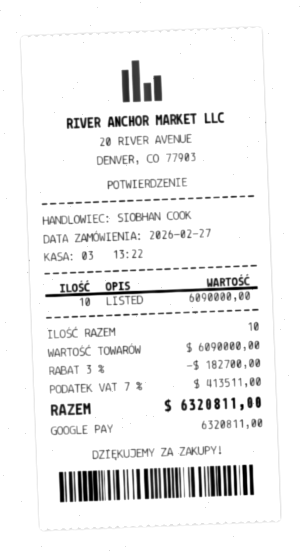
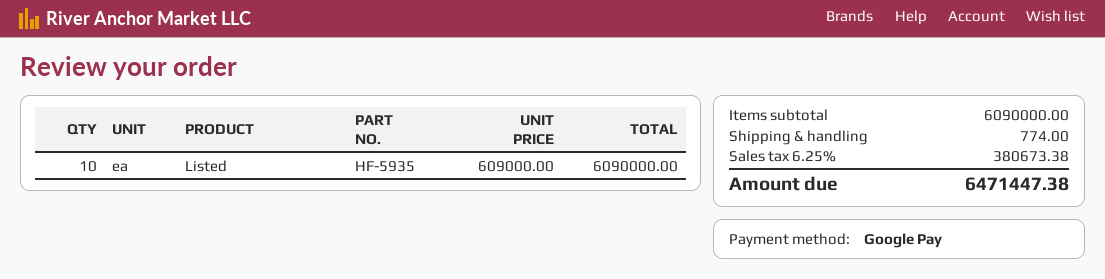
discount: 3% = 182700.00 -> none
shipping: none -> 774.00
tax: 7% = 413511.00 -> 6.25% = 380673.38
total: 6320811.00 -> 6471447.38

